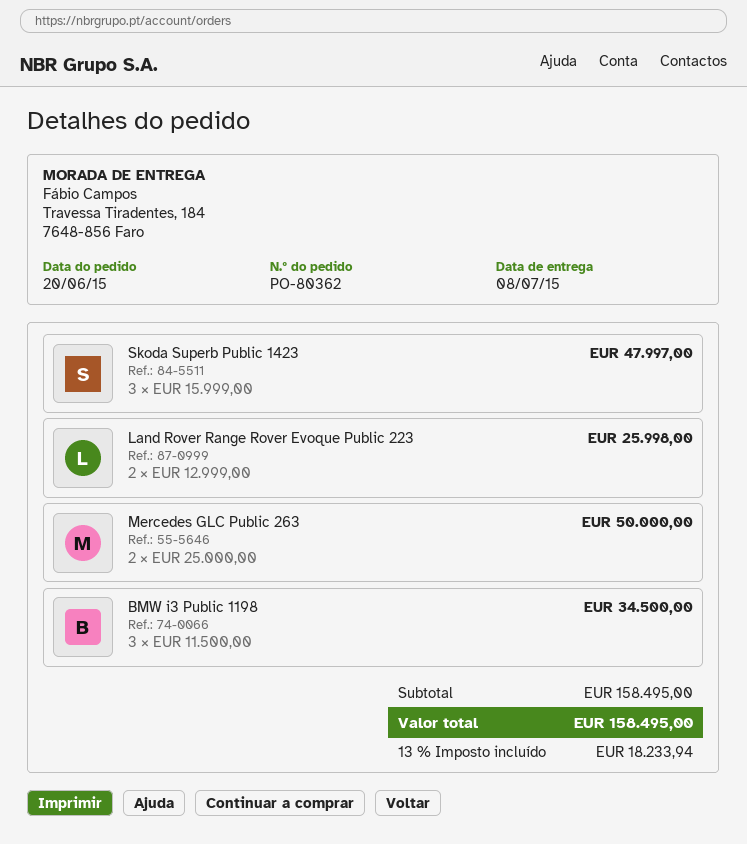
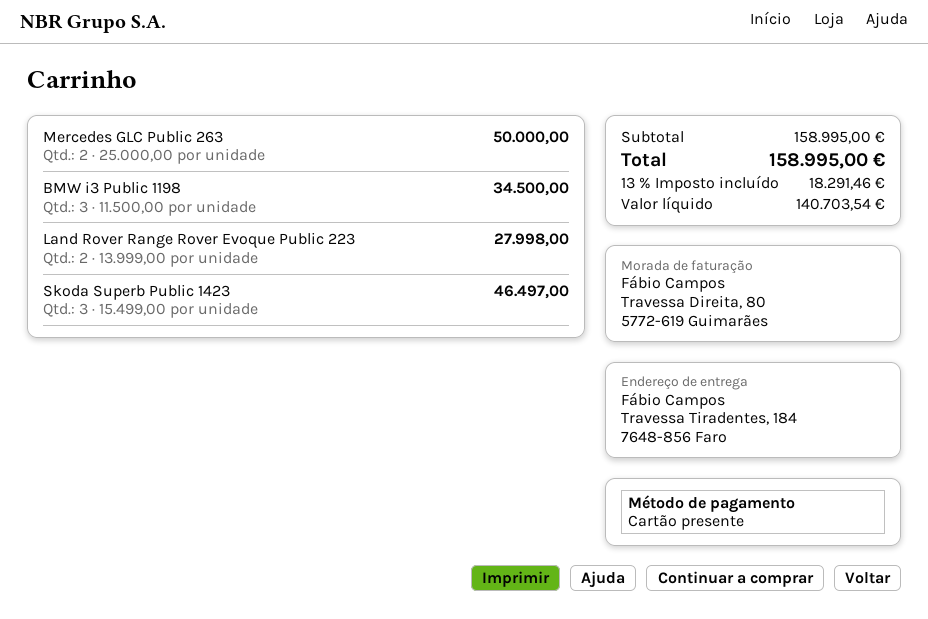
Skoda Superb Public 1423: 3 x 15999.00 = 47997.00 -> 3 x 15499.00 = 46497.00
Land Rover Range Rover Evoque Public 223: 2 x 12999.00 = 25998.00 -> 2 x 13999.00 = 27998.00
subtotal: 158495.00 -> 158995.00
tax: 13% = 18233.94 -> 13% = 18291.46
total: 158495.00 -> 158995.00

